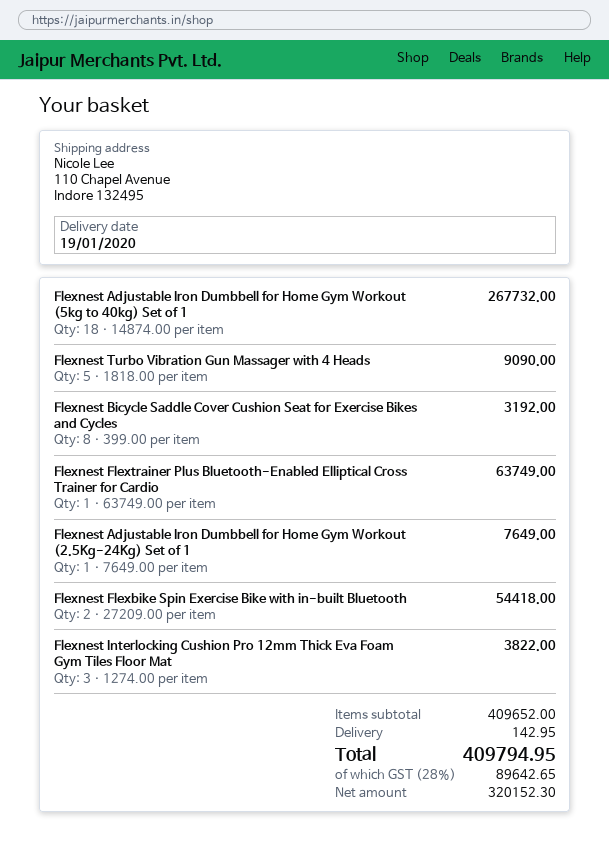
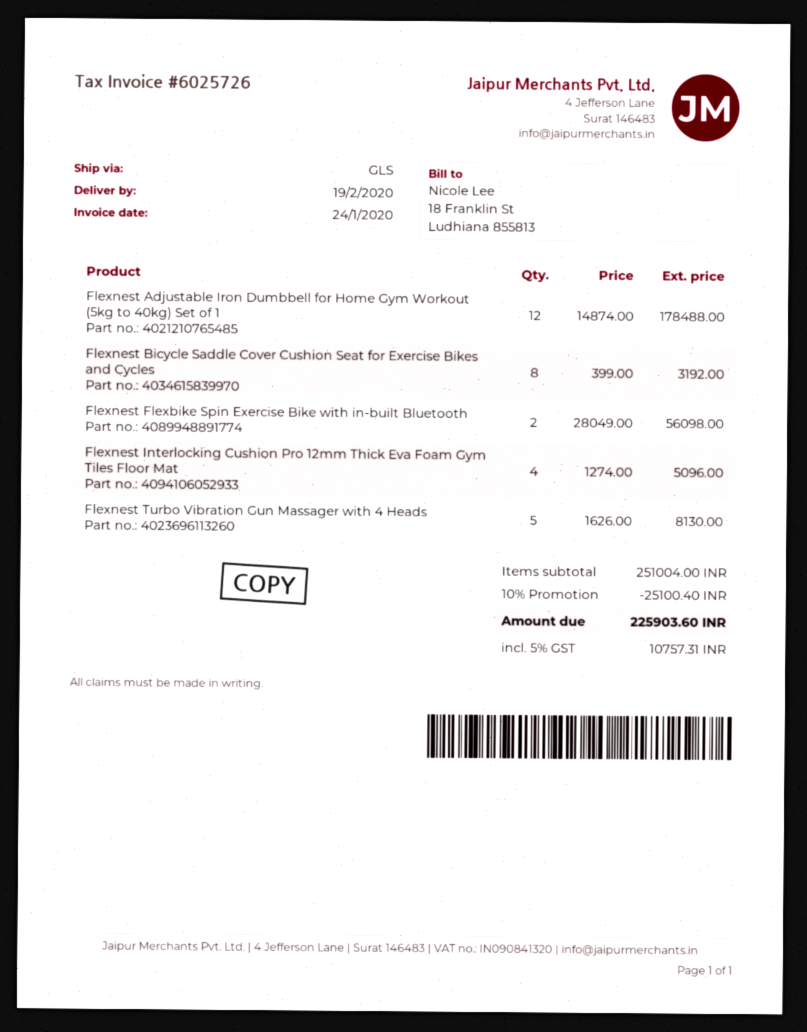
delivery date: 2020-01-19 -> 2020-02-19
Flexnest Adjustable Iron Dumbbell for Home Gym Workout (5kg to 40kg) Set of 1: 18 x 14874.00 = 267732.00 -> 12 x 14874.00 = 178488.00
Flexnest Turbo Vibration Gun Massager with 4 Heads: 5 x 1818.00 = 9090.00 -> 5 x 1626.00 = 8130.00
Flexnest Flextrainer Plus Bluetooth-Enabled Elliptical Cross Trainer for Cardio: 1 x 63749.00 = 63749.00 -> none
Flexnest Adjustable Iron Dumbbell for Home Gym Workout (2.5Kg-24Kg) Set of 1: 1 x 7649.00 = 7649.00 -> none
Flexnest Flexbike Spin Exercise Bike with in-built Bluetooth: 2 x 27209.00 = 54418.00 -> 2 x 28049.00 = 56098.00
Flexnest Interlocking Cushion Pro 12mm Thick Eva Foam Gym Tiles Floor Mat: 3 x 1274.00 = 3822.00 -> 4 x 1274.00 = 5096.00
subtotal: 409652.00 -> 251004.00
discount: none -> 10% = 25100.40
shipping: 142.95 -> none
tax: 28% = 89642.65 -> 5% = 10757.31
total: 409794.95 -> 225903.60

